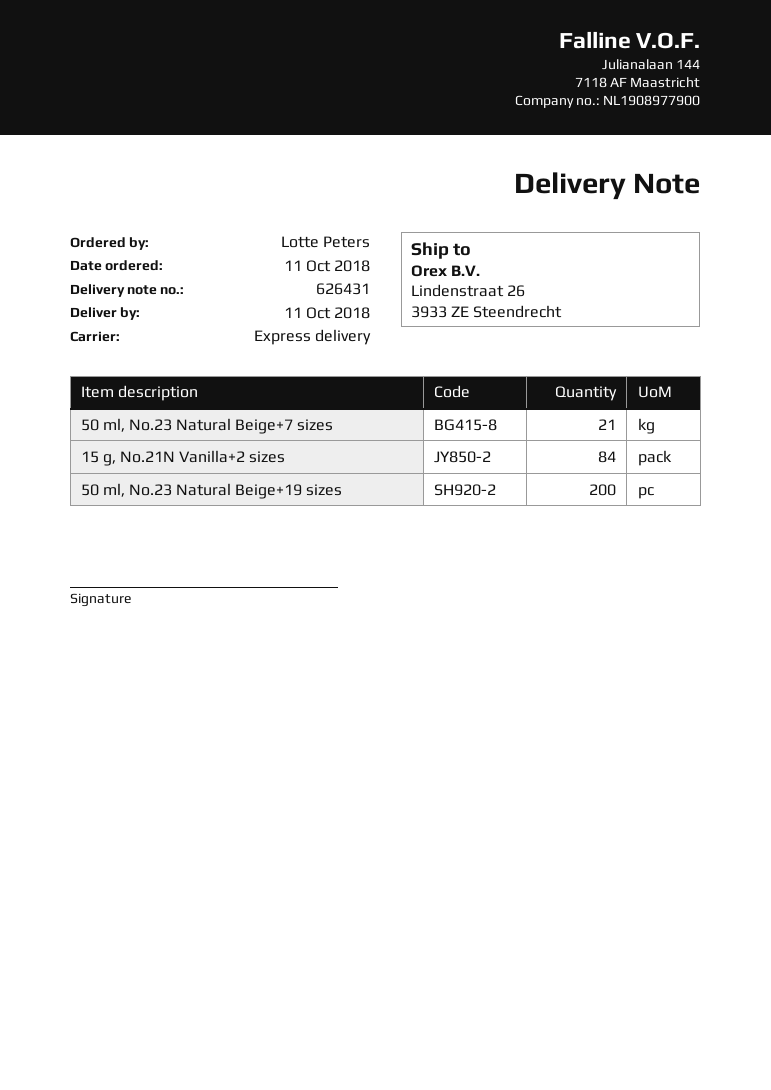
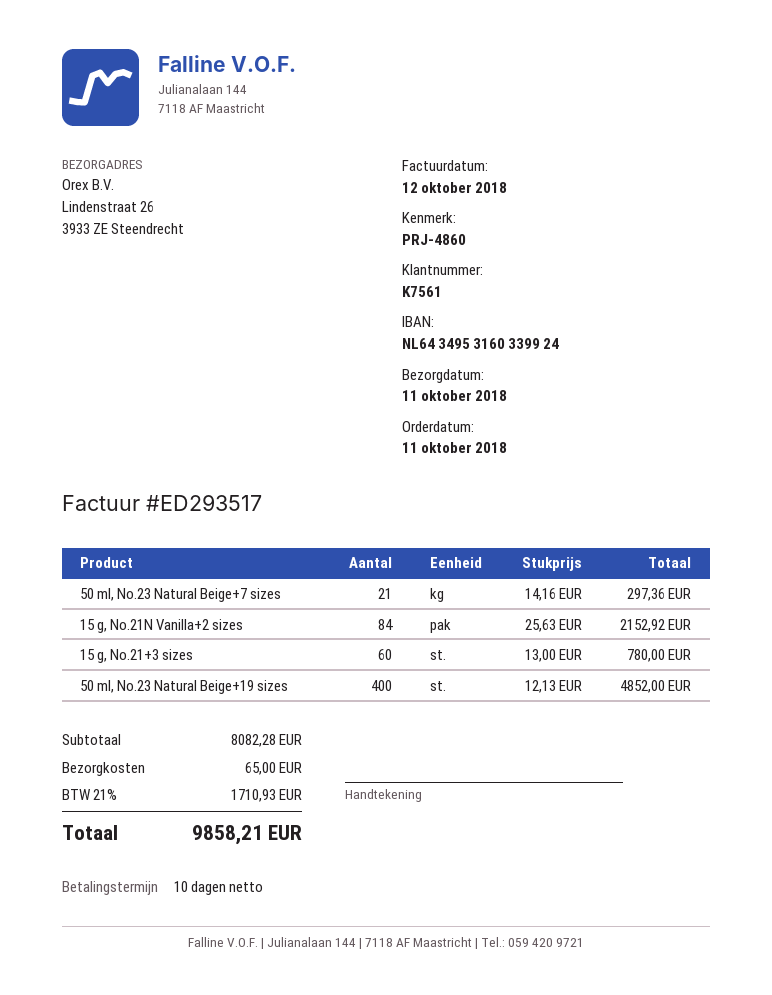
50 ml, No.23 Natural Beige+19 sizes: 200 -> 400
15 g, No.21+3 sizes: none -> 60

